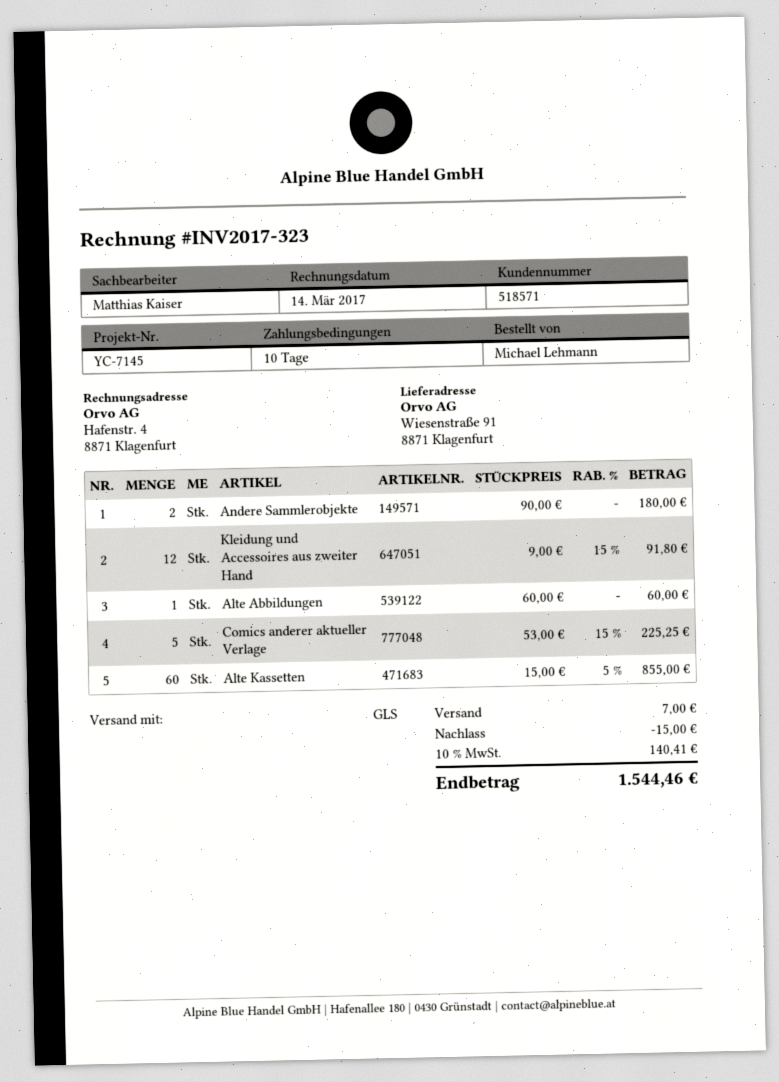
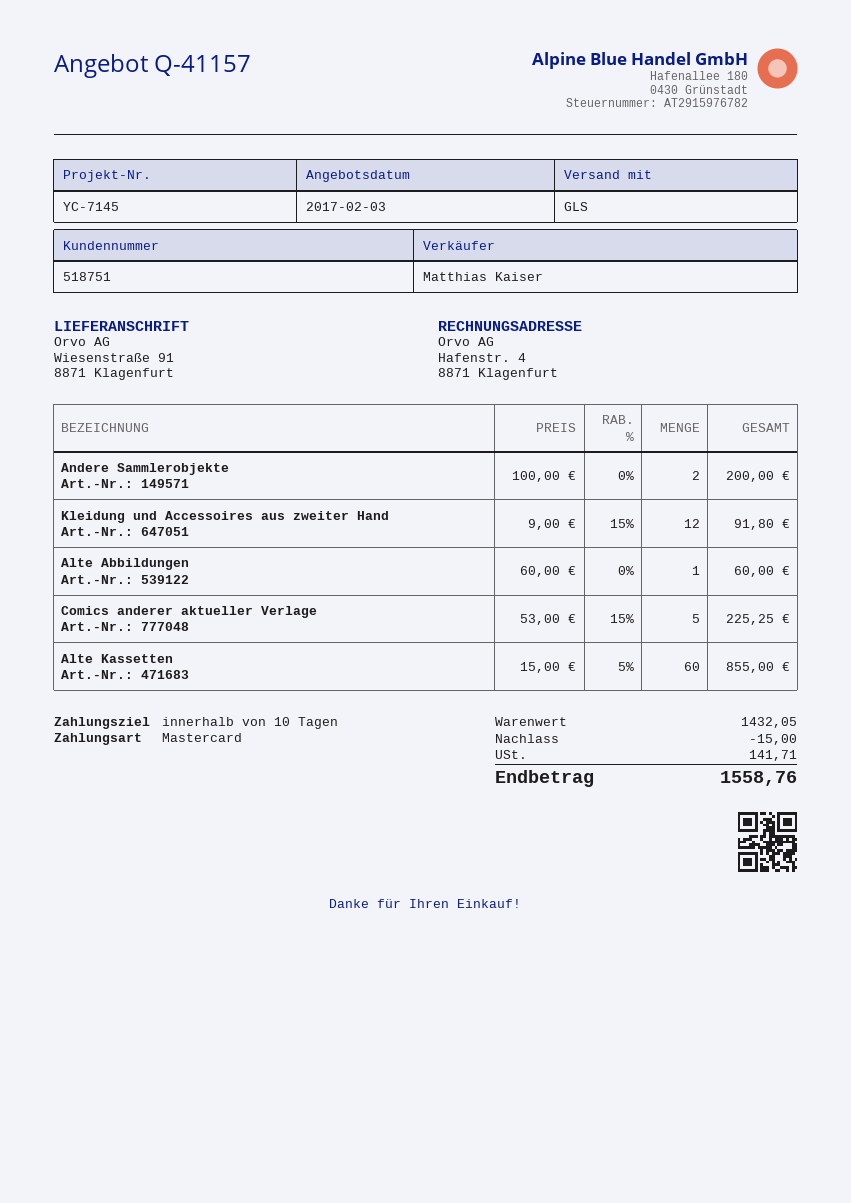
customer number: 518571 -> 518751
Andere Sammlerobjekte: 2 x 90.00 = 180.00 -> 2 x 100.00 = 200.00
shipping: 7.00 -> none
tax: 140.41 -> 141.71
total: 1544.46 -> 1558.76

